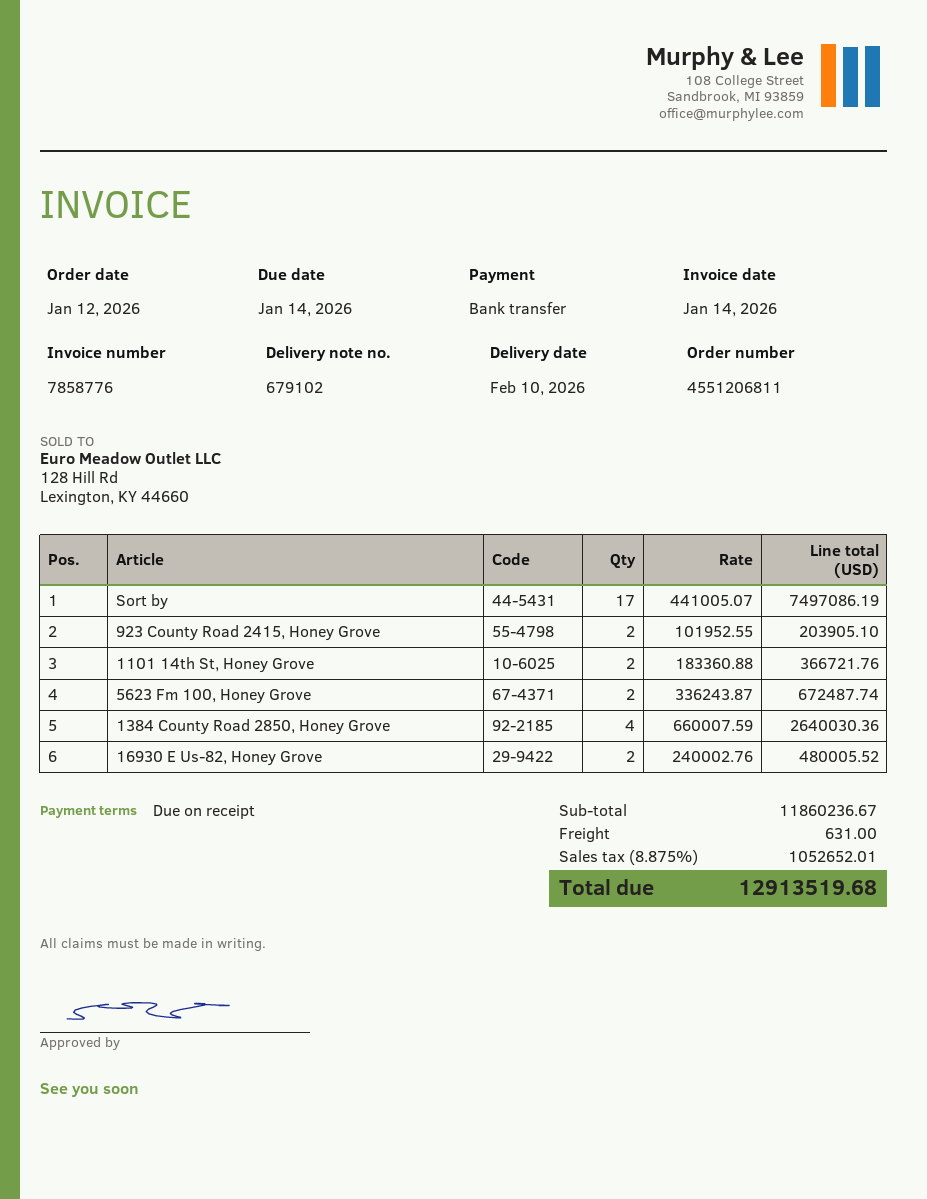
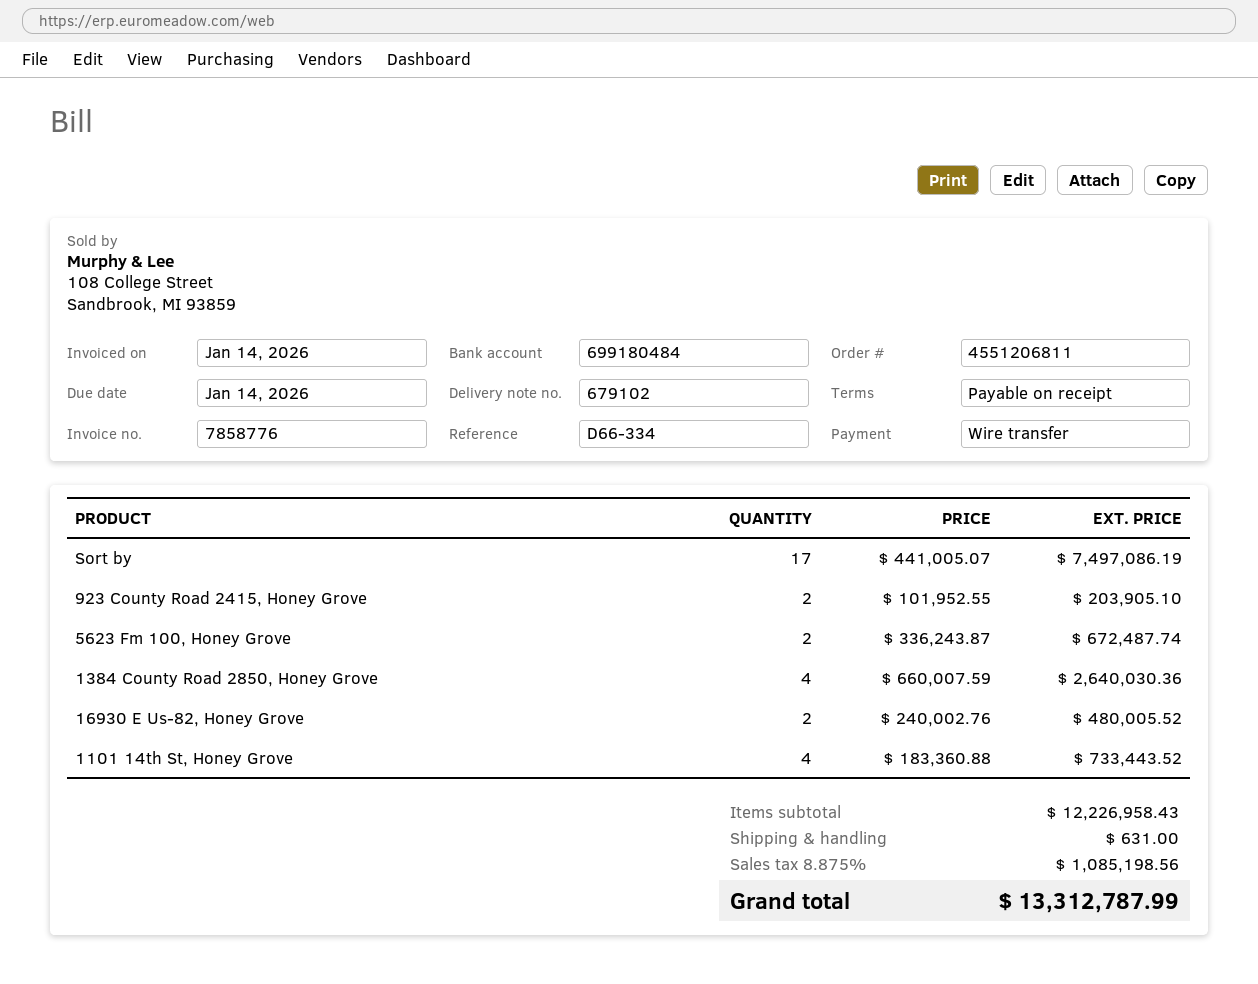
1101 14th St, Honey Grove: 2 x 183360.88 = 366721.76 -> 4 x 183360.88 = 733443.52
subtotal: 11860236.67 -> 12226958.43
tax: 8.875% = 1052652.01 -> 8.875% = 1085198.56
total: 12913519.68 -> 13312787.99

